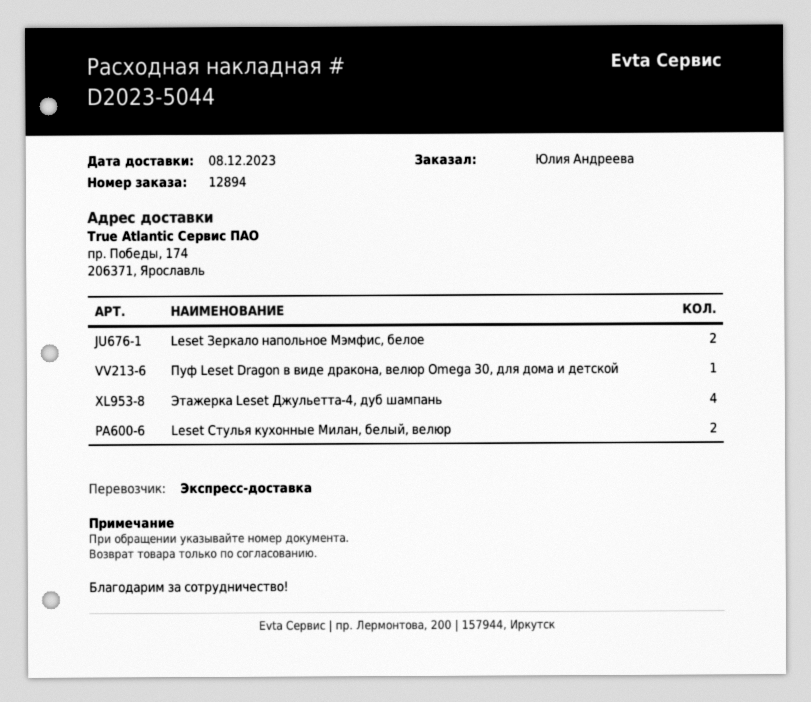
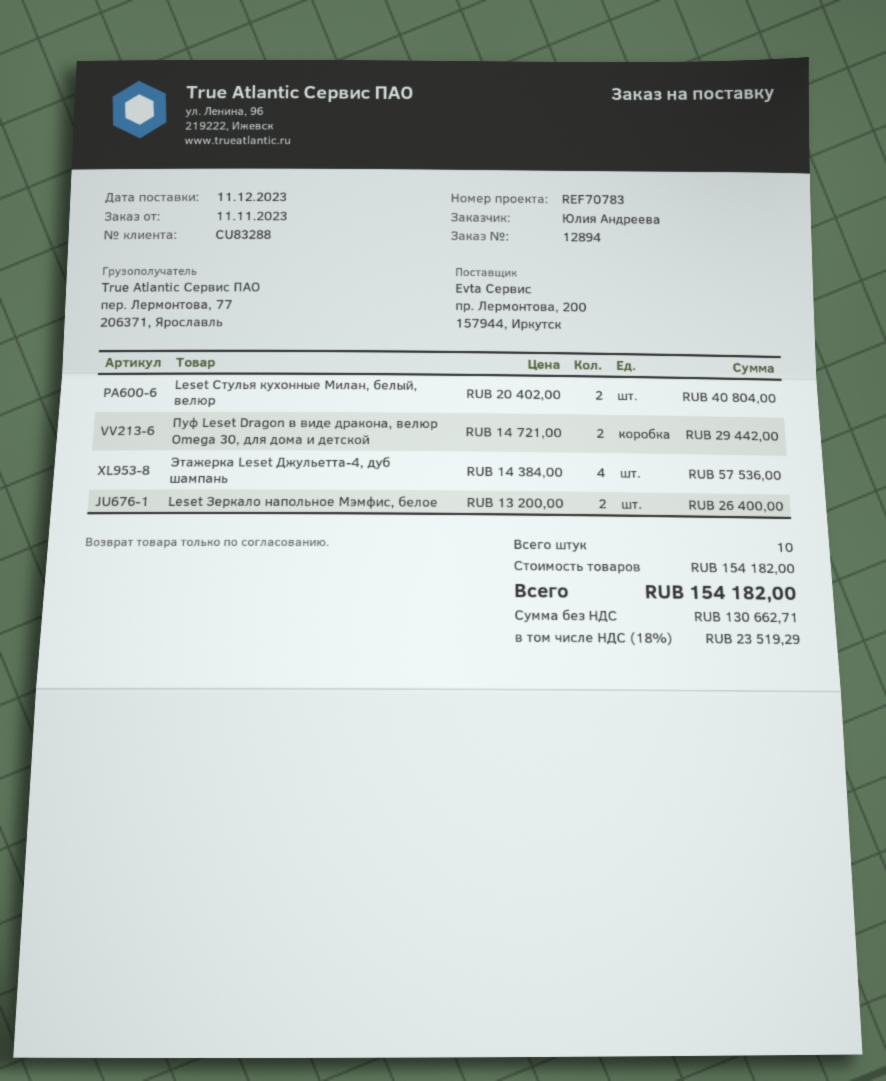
delivery date: 2023-12-08 -> 2023-12-11
ship to: пр. Победы, 174, 206371, Ярославль -> пер. Лермонтова, 77, 206371, Ярославль
Пуф Leset Dragon в виде дракона, велюр Omega 30, для дома и детской: 1 -> 2

